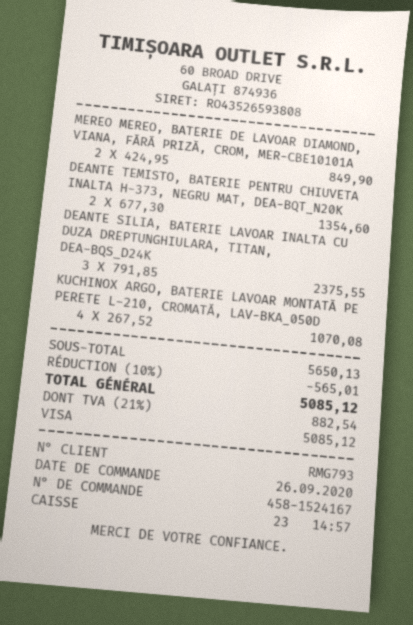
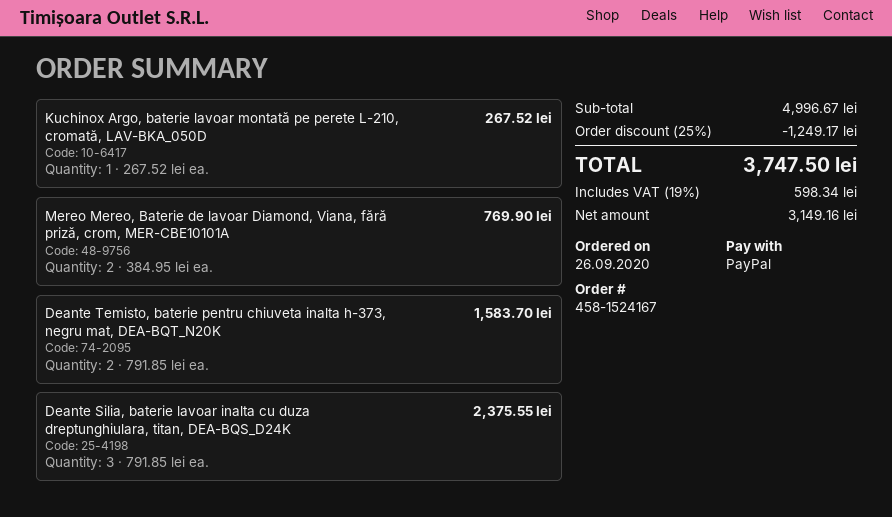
payment method: Visa -> PayPal
MEREO MEREO, BATERIE DE LAVOAR DIAMOND, VIANA, FĂRĂ PRIZĂ, CROM, MER-CBE10101A: 2 x 424.95 = 849.90 -> 2 x 384.95 = 769.90
DEANTE TEMISTO, BATERIE PENTRU CHIUVETA INALTA H-373, NEGRU MAT, DEA-BQT_N20K: 2 x 677.30 = 1354.60 -> 2 x 791.85 = 1583.70
KUCHINOX ARGO, BATERIE LAVOAR MONTATĂ PE PERETE L-210, CROMATĂ, LAV-BKA_050D: 4 x 267.52 = 1070.08 -> 1 x 267.52 = 267.52
subtotal: 5650.13 -> 4996.67
discount: 10% = 565.01 -> 25% = 1249.17
tax: 21% = 882.54 -> 19% = 598.34
total: 5085.12 -> 3747.50

